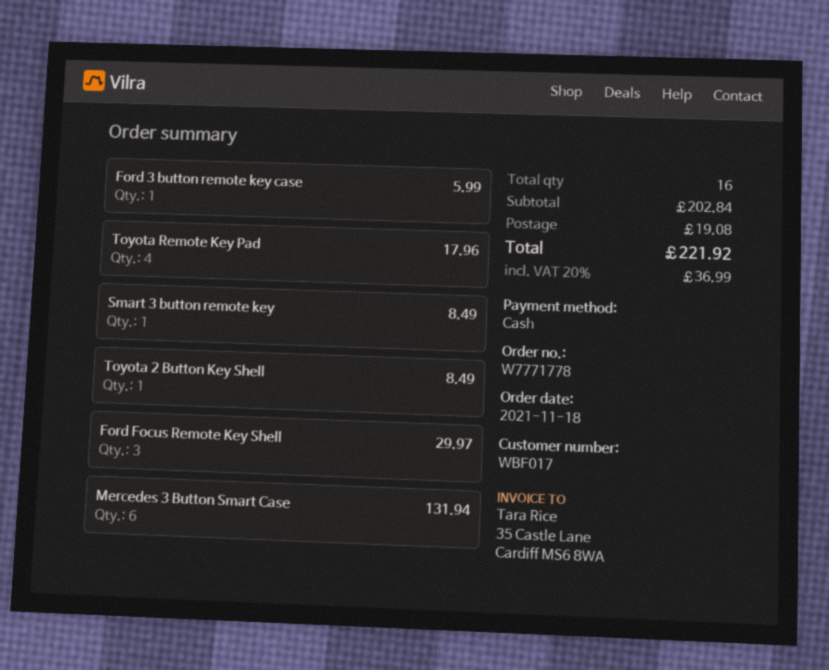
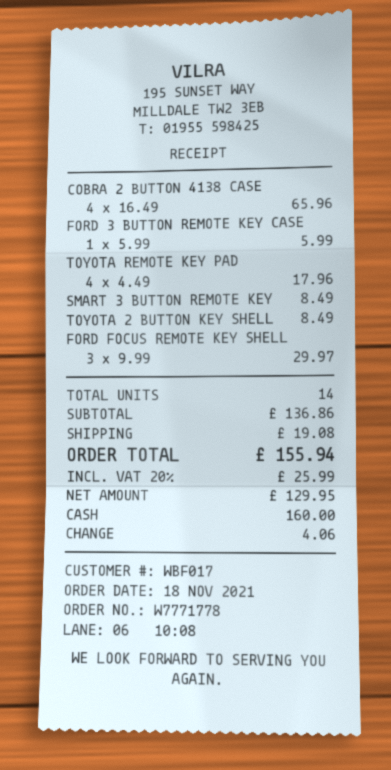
Mercedes 3 Button Smart Case: 6 for 131.94 -> none
COBRA 2 BUTTON 4138 CASE: none -> 4 for 65.96
total quantity: 16 -> 14
subtotal: 202.84 -> 136.86
tax: 20% = 36.99 -> 20% = 25.99
total: 221.92 -> 155.94

